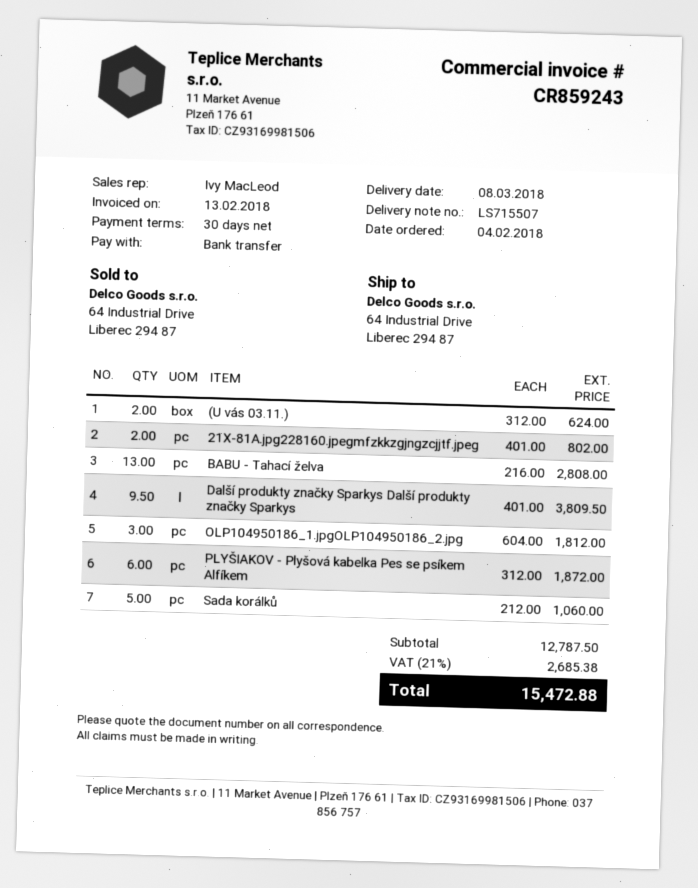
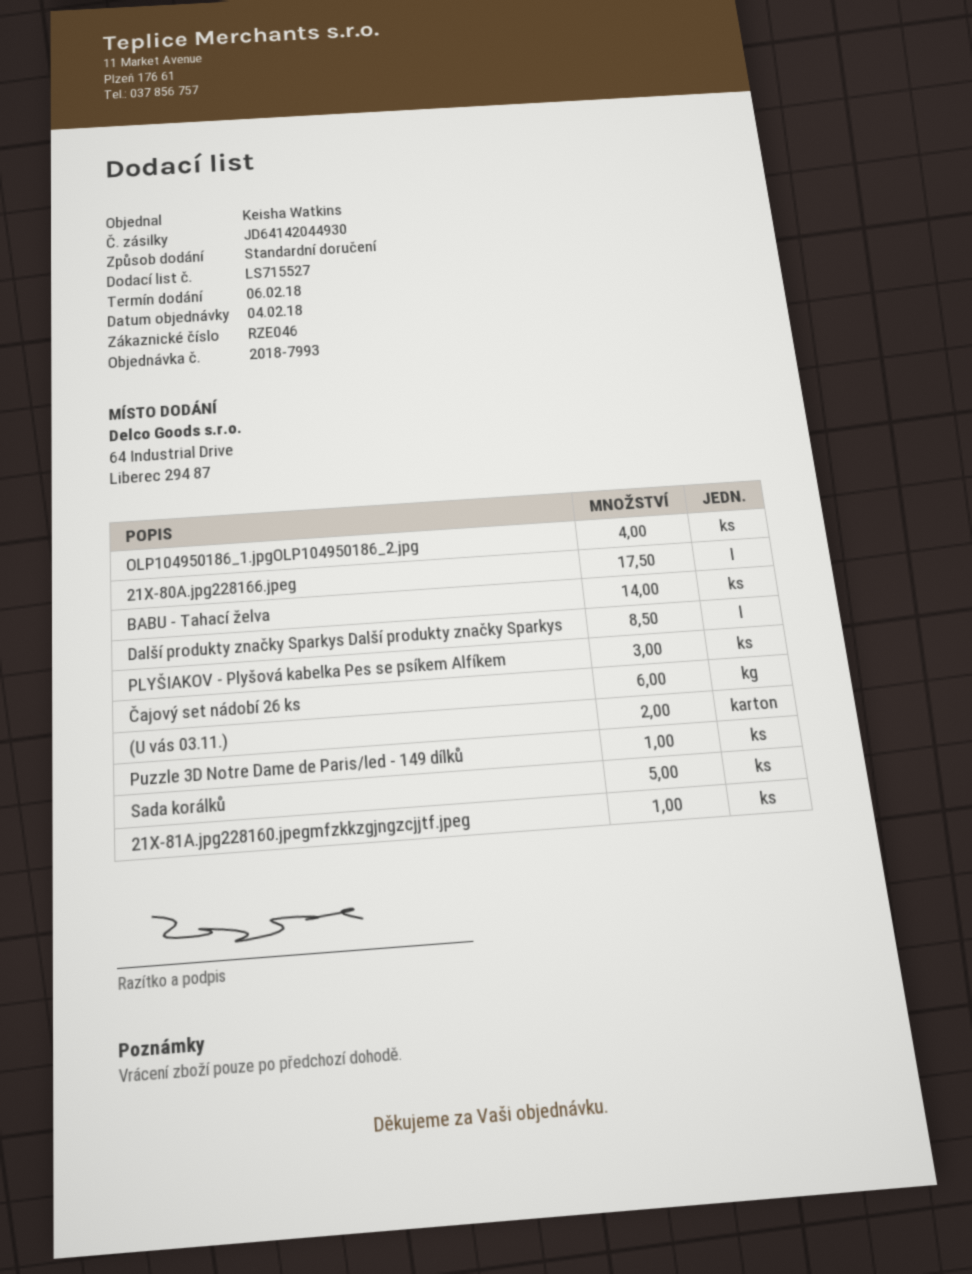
delivery note number: LS715507 -> LS715527
delivery date: 2018-03-08 -> 2018-02-06
21X-81A.jpg228160.jpegmfzkkzgjngzcjjtf.jpeg: 2 -> 1
BABU - Tahací želva: 13 -> 14
Další produkty značky Sparkys Další produkty značky Sparkys: 9.5 -> 8.5
OLP104950186_1.jpgOLP104950186_2.jpg: 3 -> 4
PLYŠIAKOV - Plyšová kabelka Pes se psíkem Alfíkem: 6 -> 3
21X-80A.jpg228166.jpeg: none -> 17.5
Čajový set nádobí 26 ks: none -> 6
Puzzle 3D Notre Dame de Paris/led - 149 dílků: none -> 1

